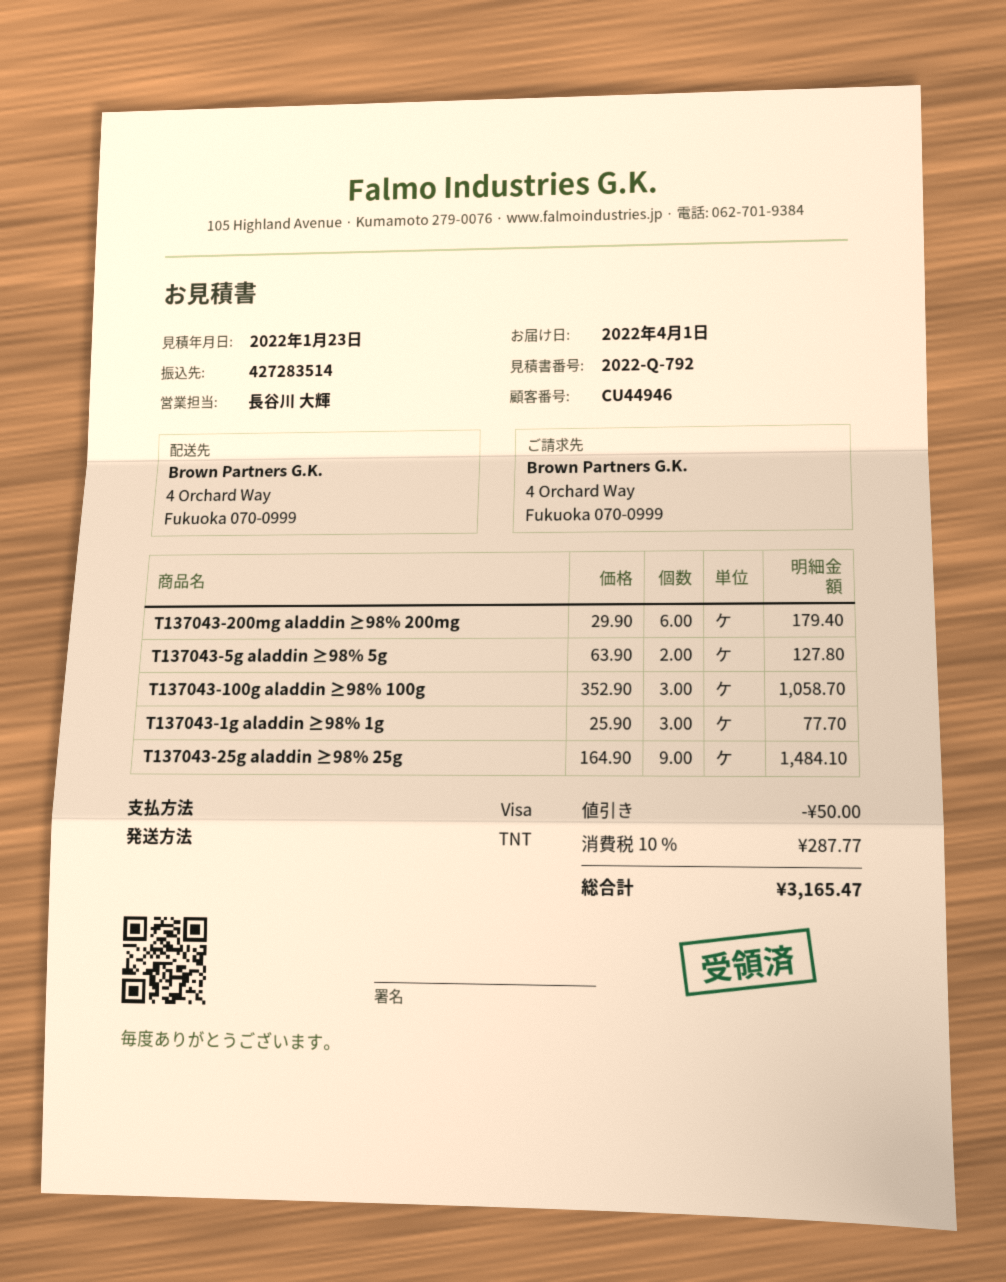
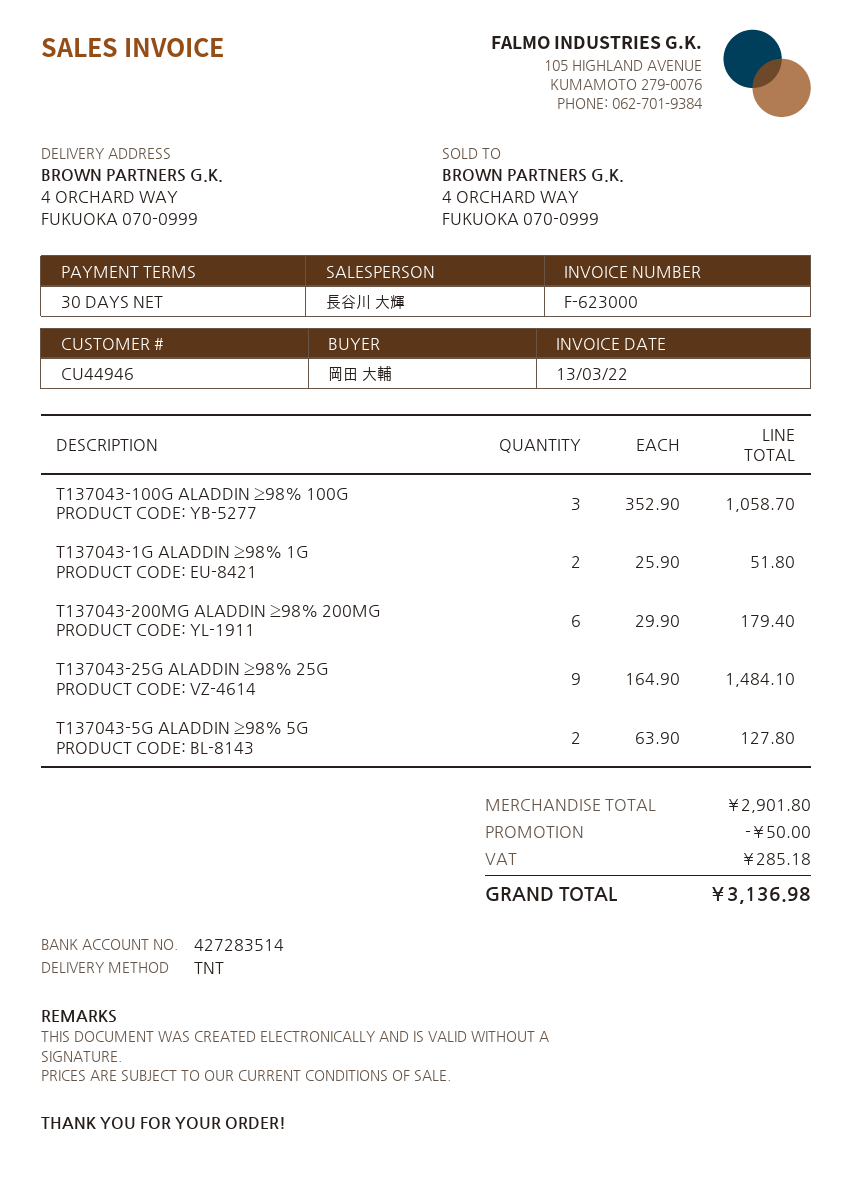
T137043-1g aladdin ≥98% 1g: 3 x 25.90 = 77.70 -> 2 x 25.90 = 51.80
tax: 287.77 -> 285.18
total: 3165.47 -> 3136.98

